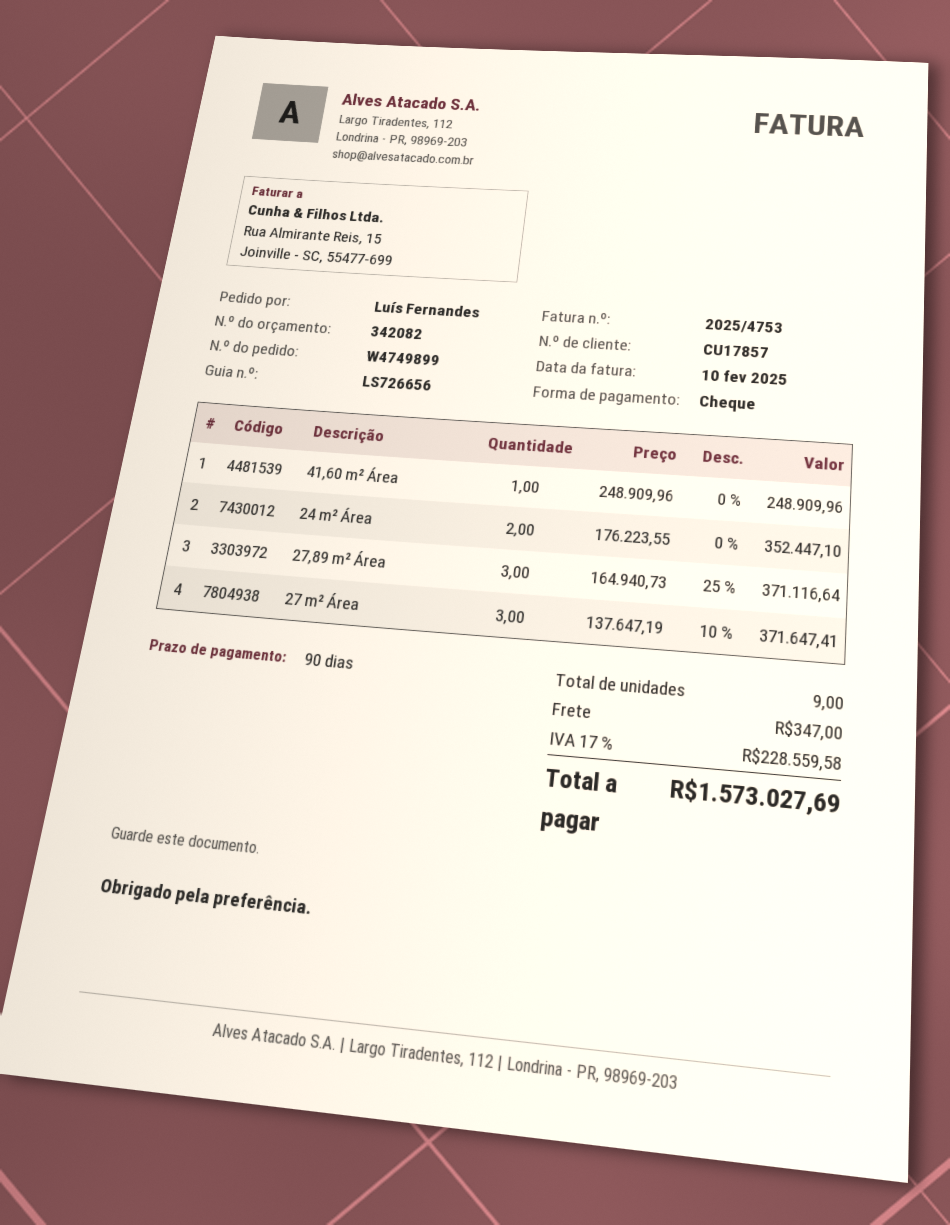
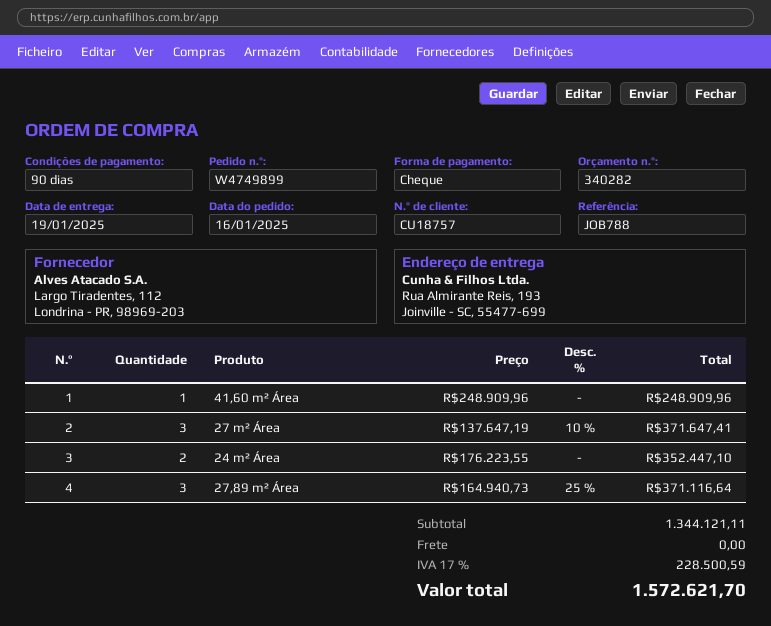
quote number: 342082 -> 340282
customer number: CU17857 -> CU18757
shipping: 347.00 -> 0.00
tax: 17% = 228559.58 -> 17% = 228500.59
total: 1573027.69 -> 1572621.70

